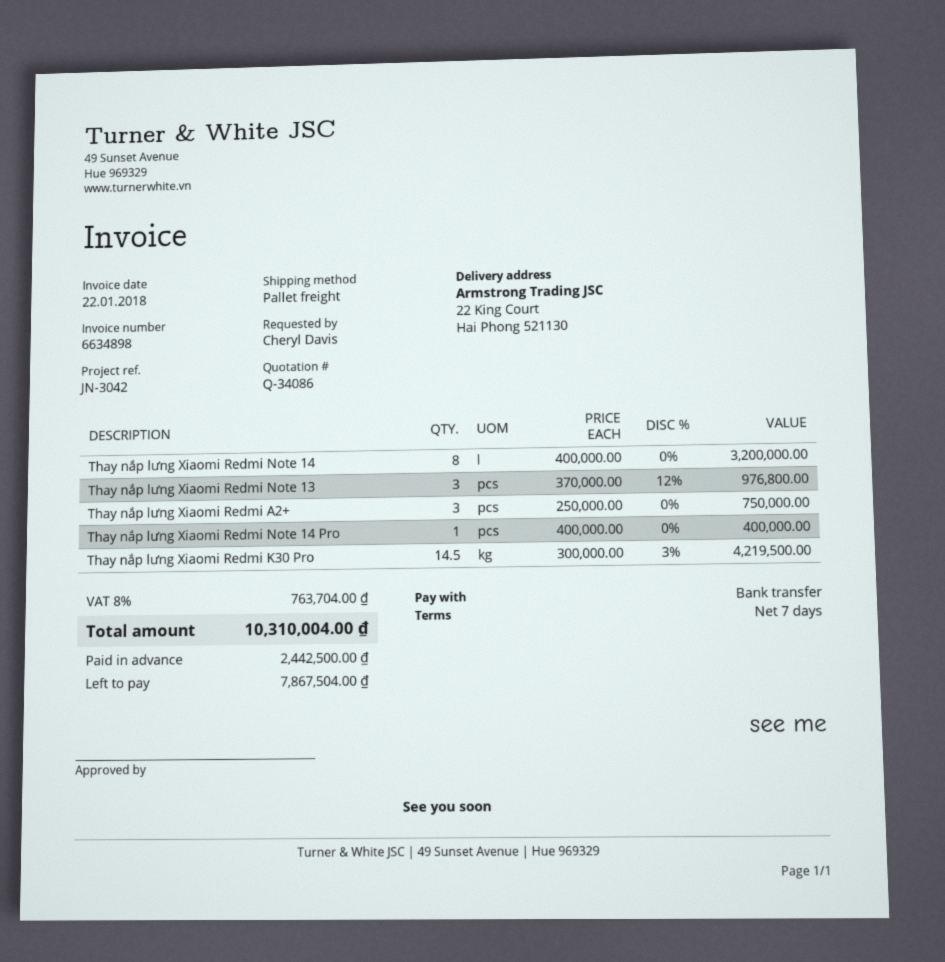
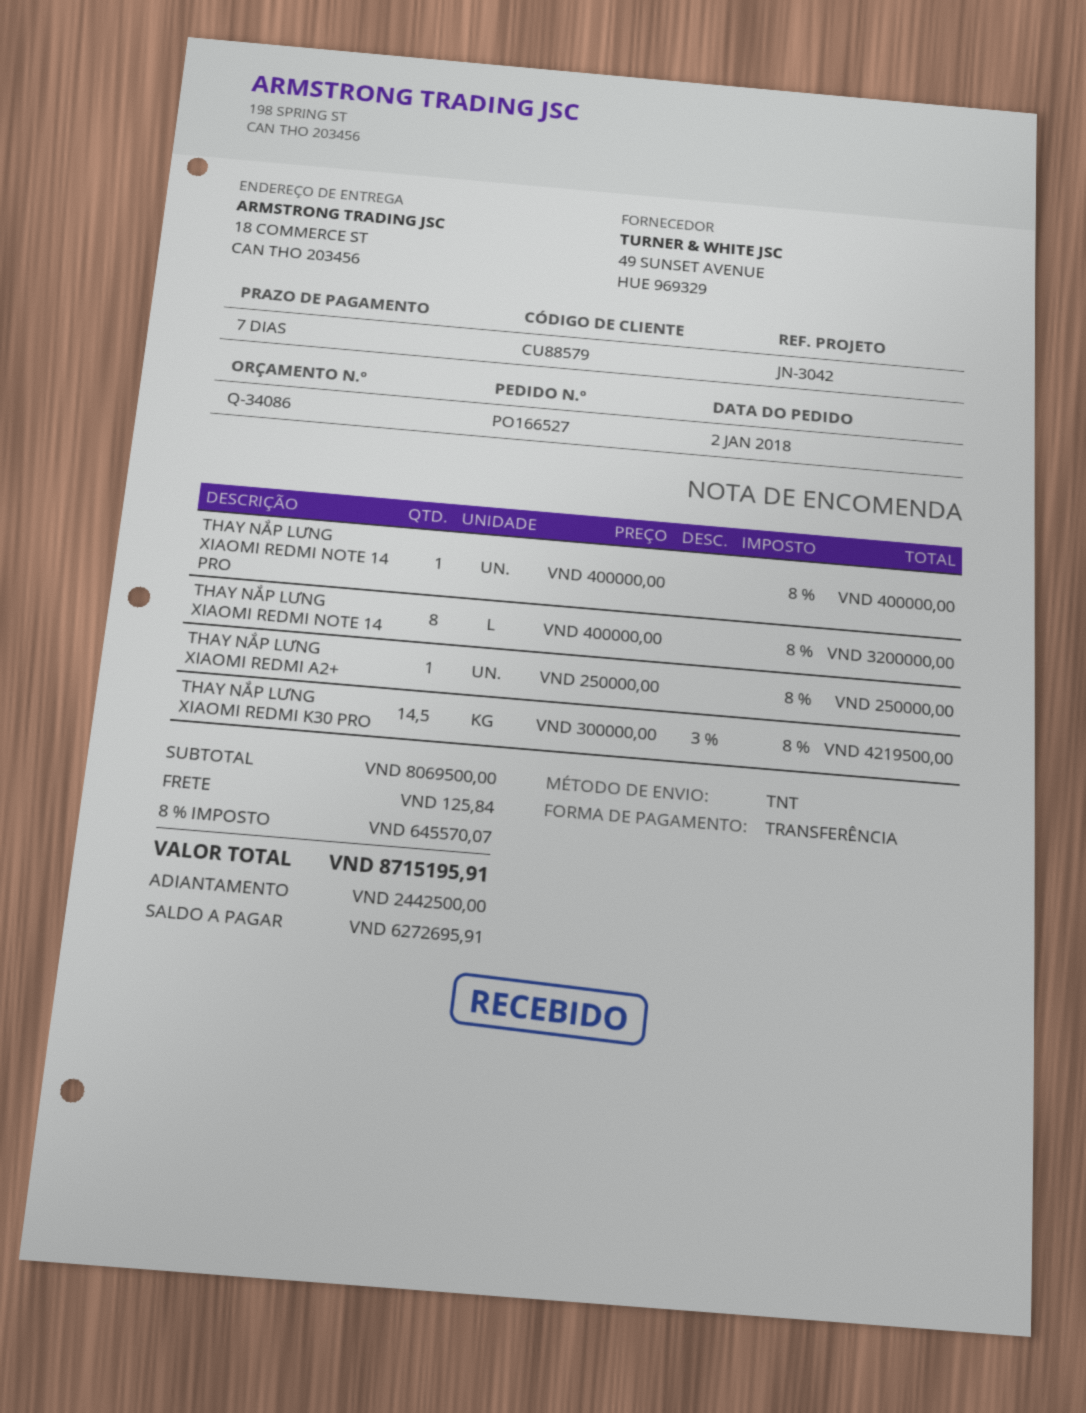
shipping method: pallet freight -> TNT
ship to: 22 King Court, Hai Phong 521130 -> 18 COMMERCE ST, CAN THO 203456
Thay nắp lưng Xiaomi Redmi Note 13: 3 x 370000.00 - 12% = 976800.00 -> none
Thay nắp lưng Xiaomi Redmi A2+: 3 x 250000.00 = 750000.00 -> 1 x 250000.00 = 250000.00
shipping: none -> 125.84
tax: 8% = 763704.00 -> 8% = 645570.07
total: 10310004.00 -> 8715195.91
balance: 7867504.00 -> 6272695.91

